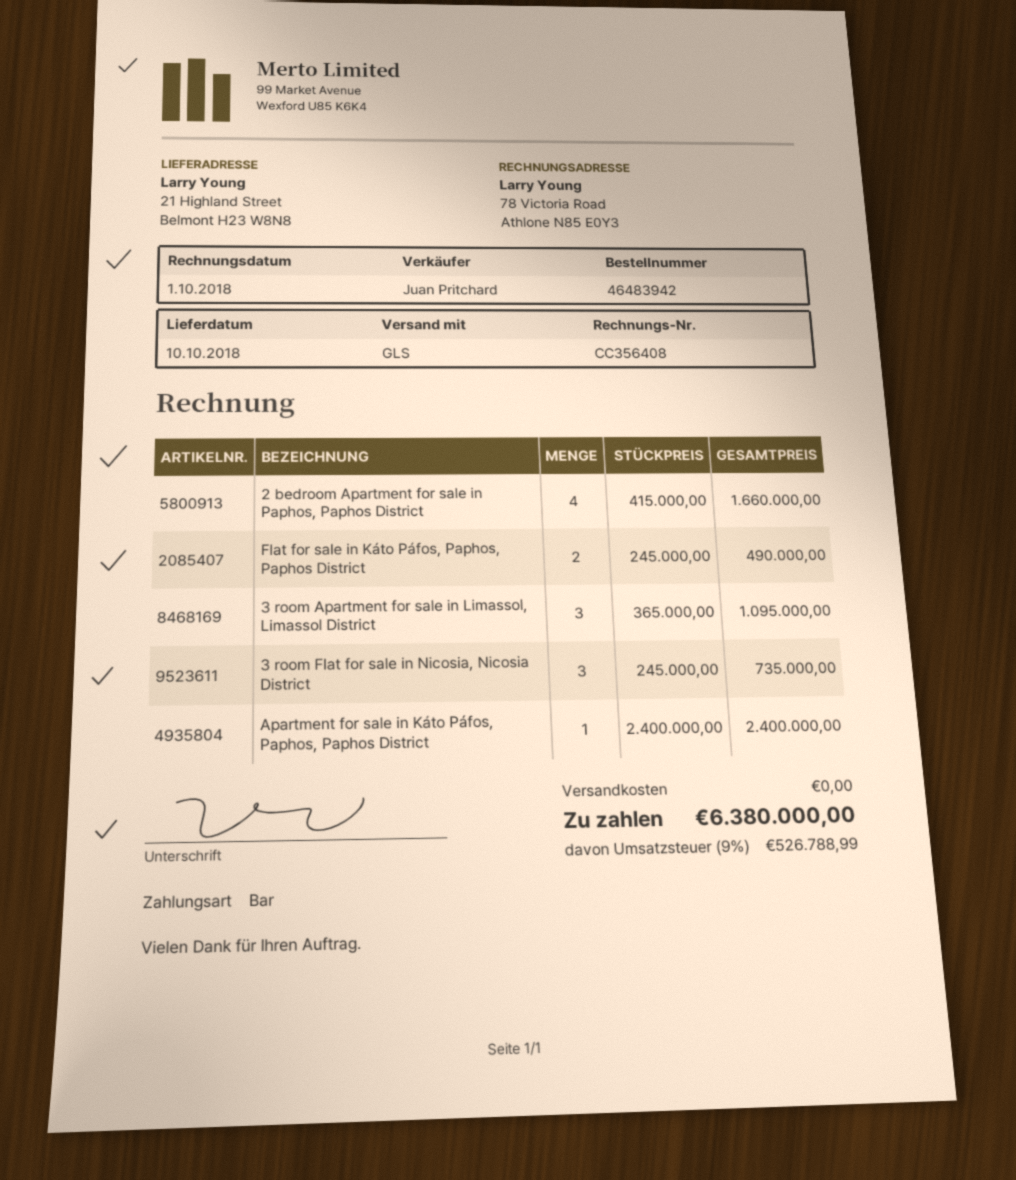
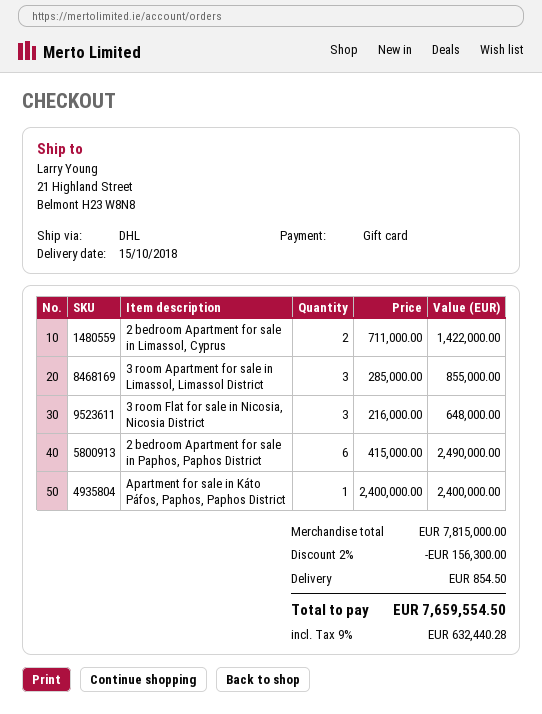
delivery date: 2018-10-10 -> 2018-10-15
payment method: cash -> gift card
shipping method: GLS -> DHL
2 bedroom Apartment for sale in Paphos, Paphos District: 4 x 415000.00 = 1660000.00 -> 6 x 415000.00 = 2490000.00
Flat for sale in Káto Páfos, Paphos, Paphos District: 2 x 245000.00 = 490000.00 -> none
3 room Apartment for sale in Limassol, Limassol District: 3 x 365000.00 = 1095000.00 -> 3 x 285000.00 = 855000.00
3 room Flat for sale in Nicosia, Nicosia District: 3 x 245000.00 = 735000.00 -> 3 x 216000.00 = 648000.00
2 bedroom Apartment for sale in Limassol, Cyprus: none -> 2 x 711000.00 = 1422000.00
discount: none -> 2% = 156300.00
shipping: 0.00 -> 854.50
tax: 9% = 526788.99 -> 9% = 632440.28
total: 6380000.00 -> 7659554.50

